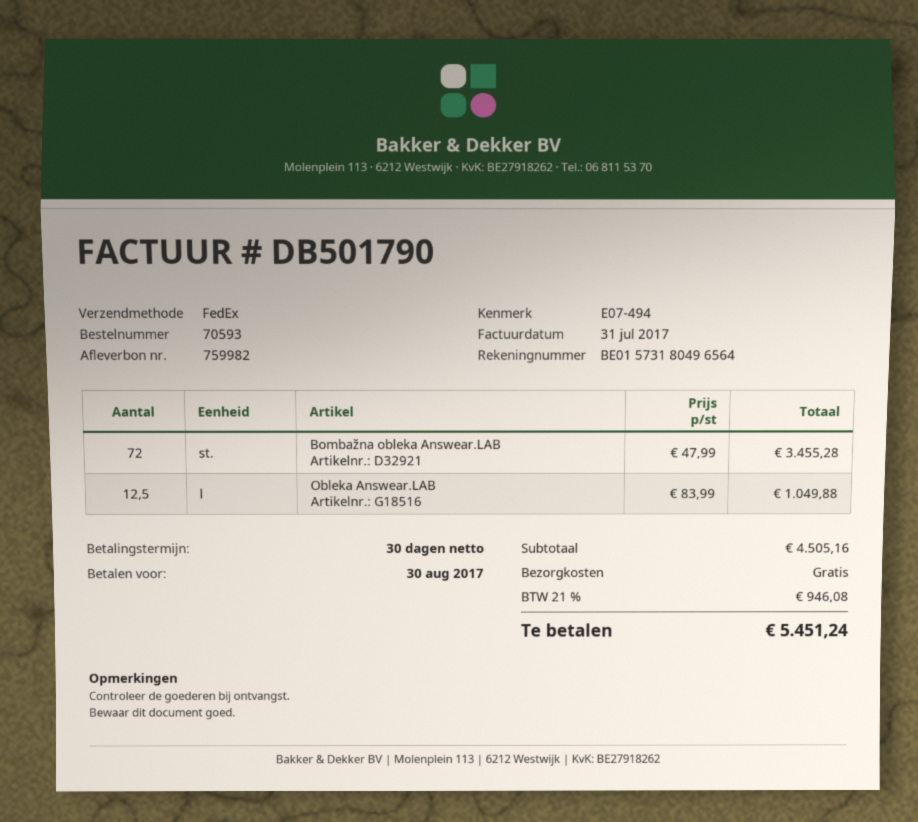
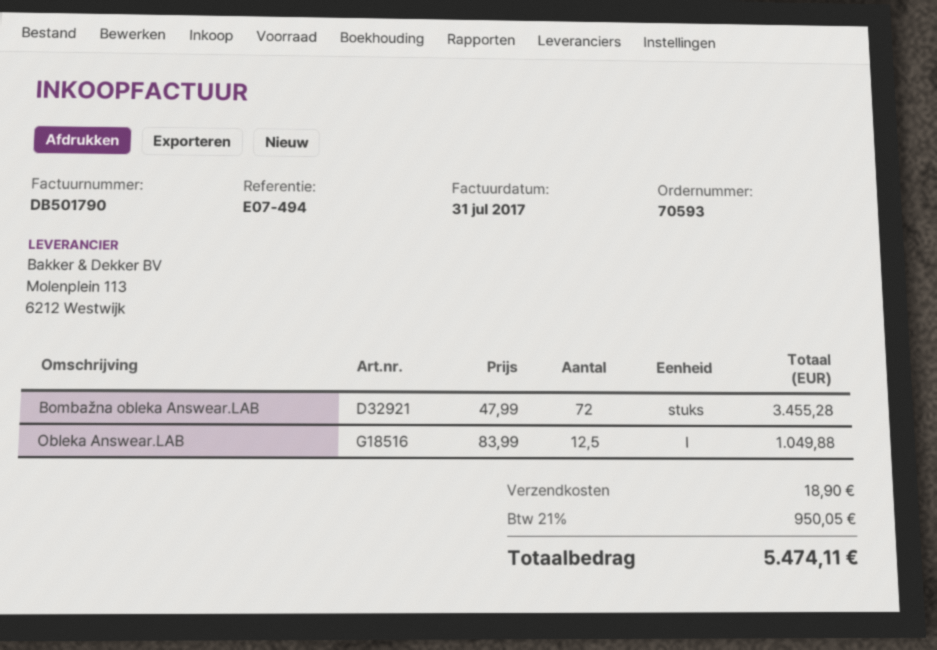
shipping: 0.00 -> 18.90
tax: 21% = 946.08 -> 21% = 950.05
total: 5451.24 -> 5474.11

